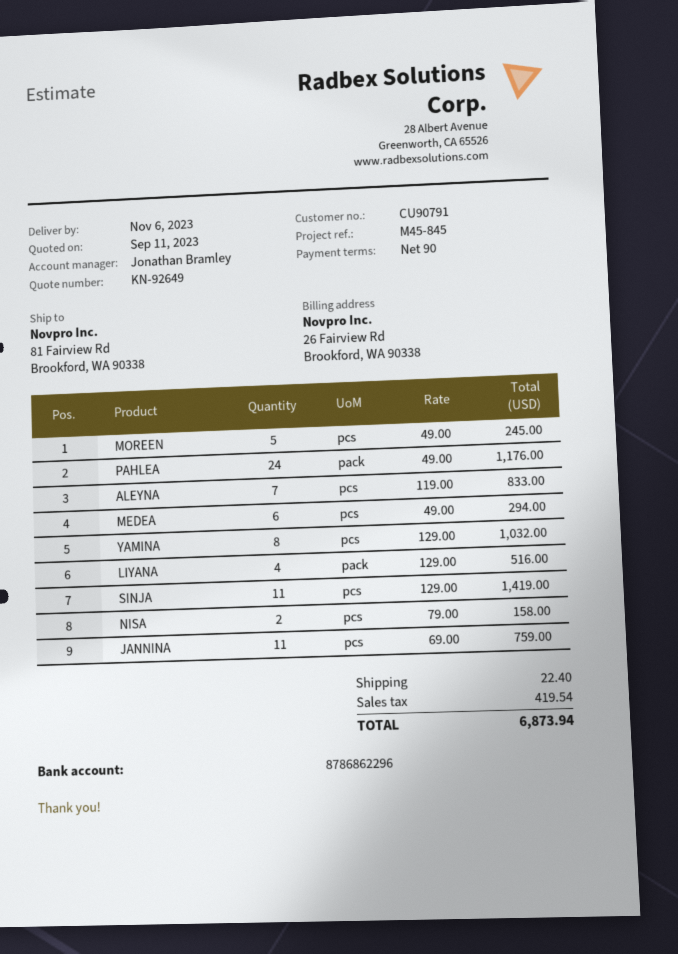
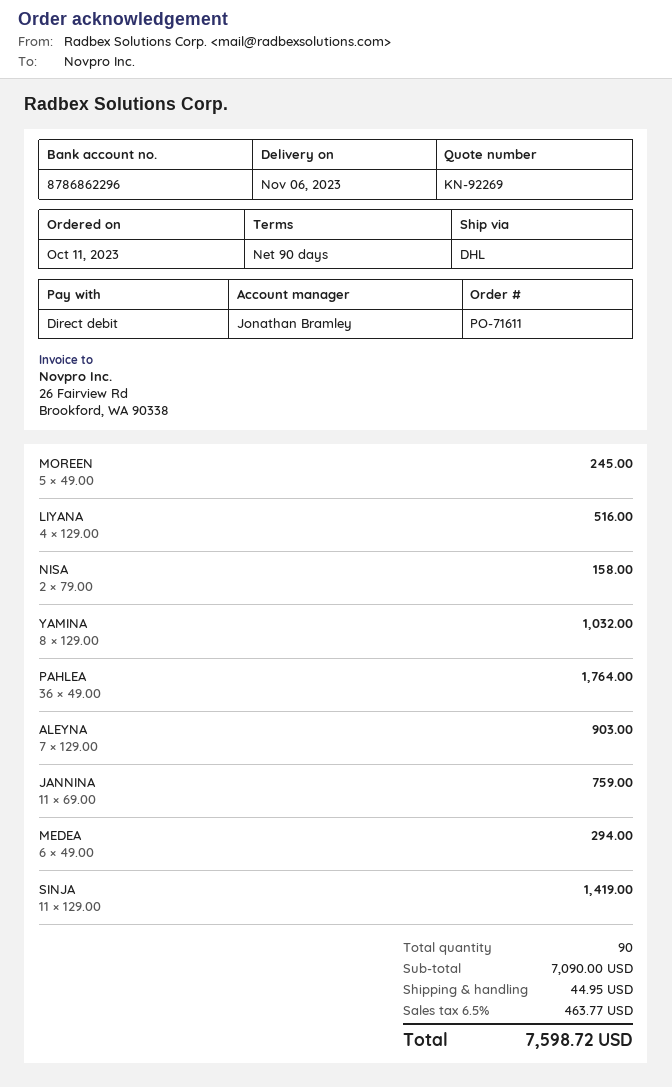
quote number: KN-92649 -> KN-92269
PAHLEA: 24 x 49.00 = 1176.00 -> 36 x 49.00 = 1764.00
ALEYNA: 7 x 119.00 = 833.00 -> 7 x 129.00 = 903.00
shipping: 22.40 -> 44.95
tax: 419.54 -> 463.77
total: 6873.94 -> 7598.72

